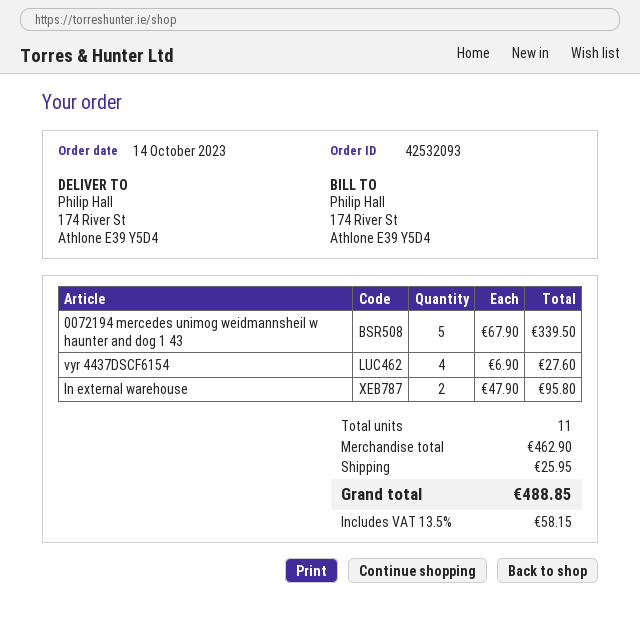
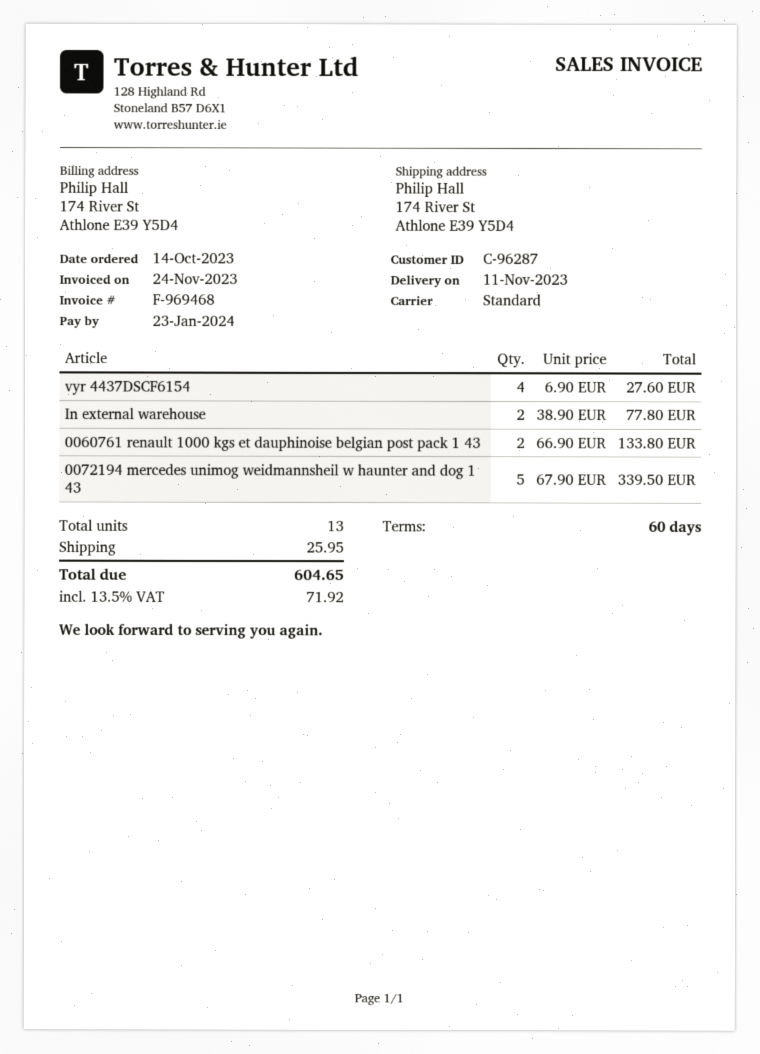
In external warehouse: 2 x 47.90 = 95.80 -> 2 x 38.90 = 77.80
0060761 renault 1000 kgs et dauphinoise belgian post pack 1 43: none -> 2 x 66.90 = 133.80
total quantity: 11 -> 13
tax: 13.5% = 58.15 -> 13.5% = 71.92
total: 488.85 -> 604.65

